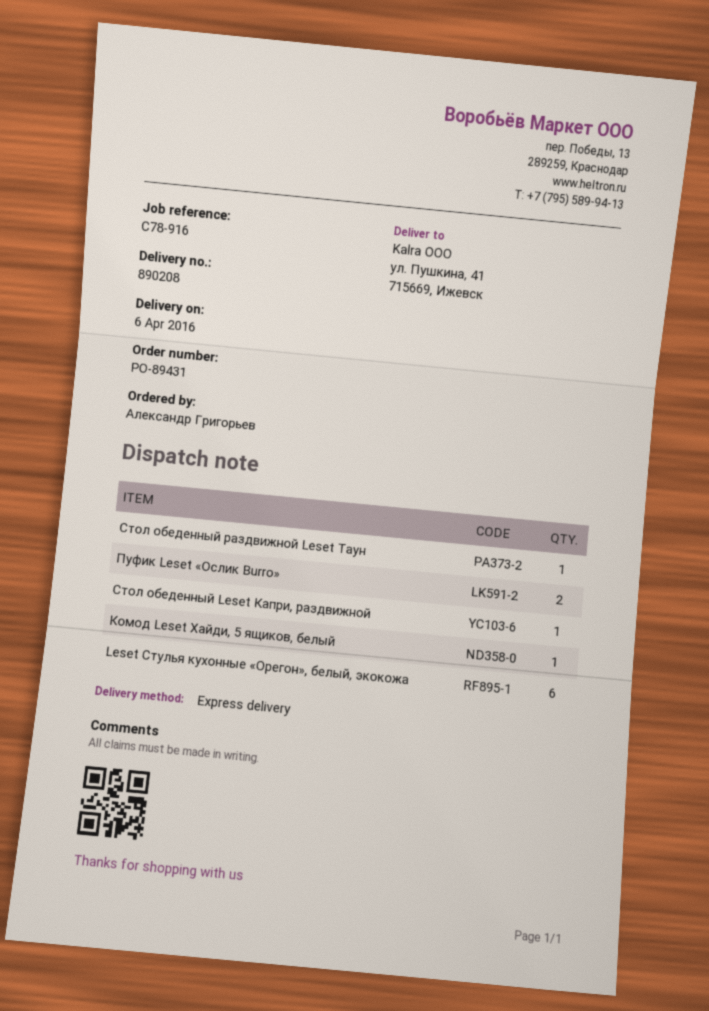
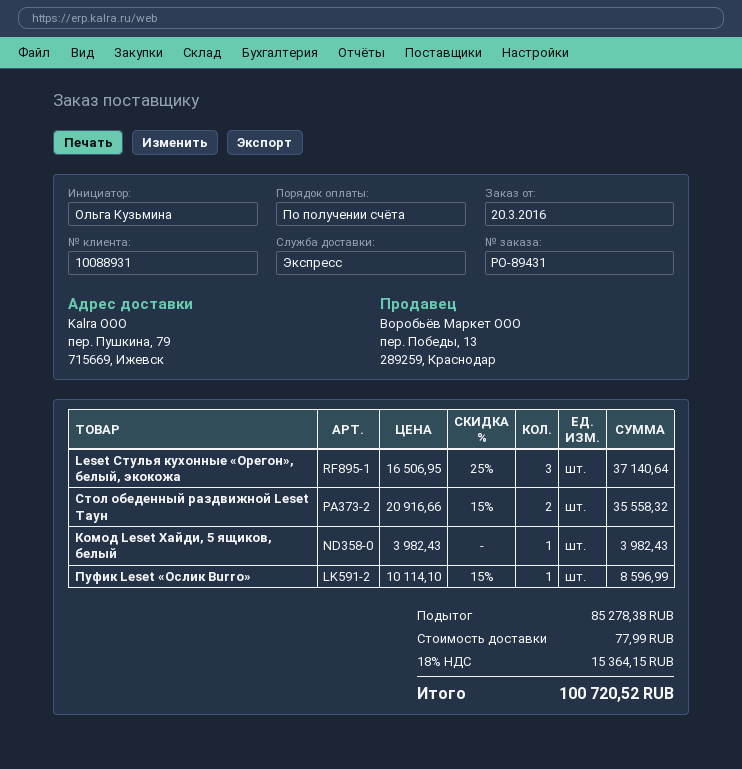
ordered by: Александр Григорьев -> Ольга Кузьмина
ship to: ул. Пушкина, 41, 715669, Ижевск -> пер. Пушкина, 79, 715669, Ижевск
Стол обеденный раздвижной Leset Таун: 1 -> 2
Пуфик Leset «Ослик Burro»: 2 -> 1
Стол обеденный Leset Капри, раздвижной: 1 -> none
Leset Стулья кухонные «Орегон», белый, экокожа: 6 -> 3

